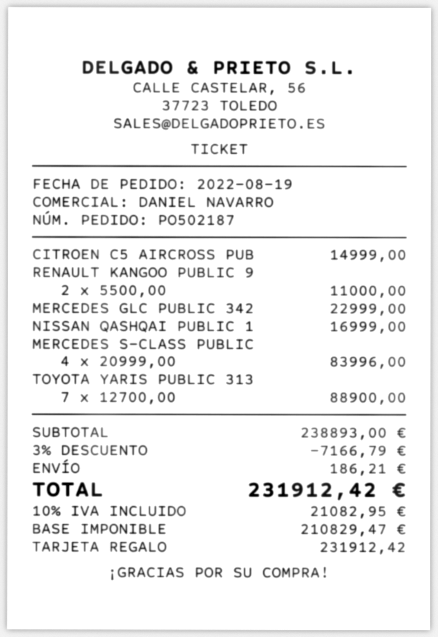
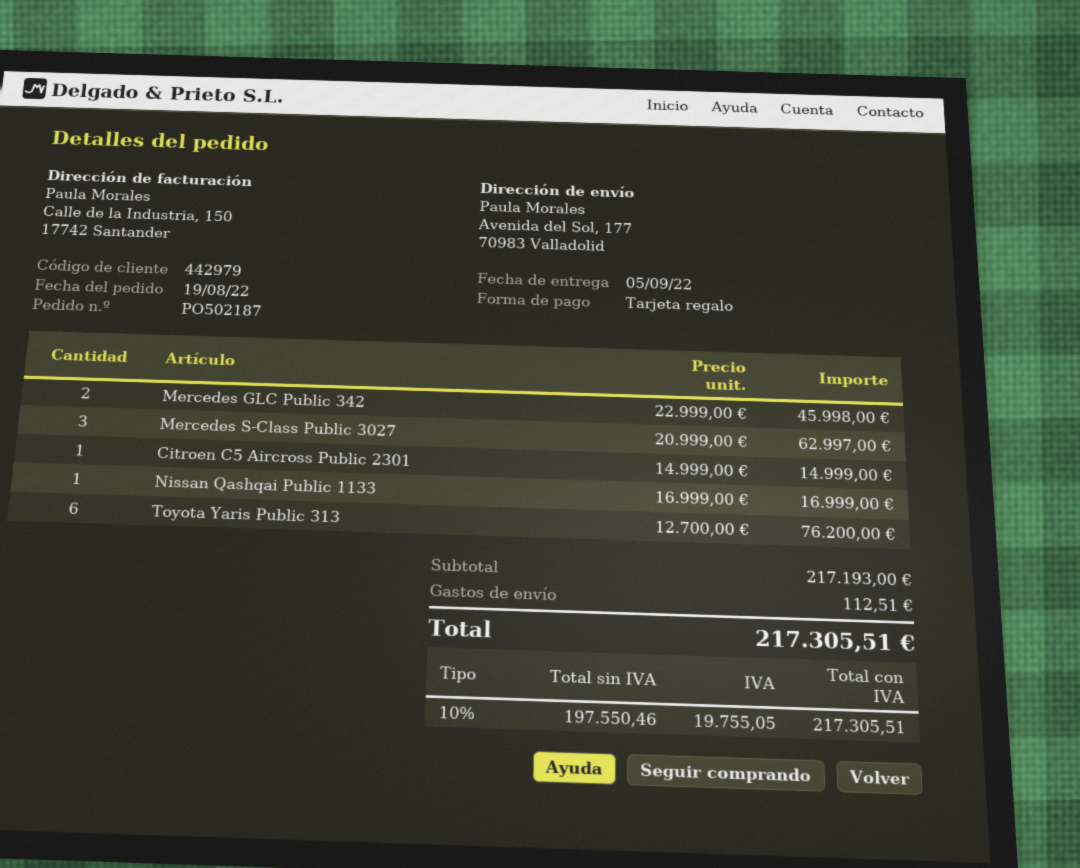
RENAULT KANGOO PUBLIC 9: 2 x 5500.00 = 11000.00 -> none
MERCEDES GLC PUBLIC 342: 1 x 22999.00 = 22999.00 -> 2 x 22999.00 = 45998.00
MERCEDES S-CLASS PUBLIC: 4 x 20999.00 = 83996.00 -> 3 x 20999.00 = 62997.00
TOYOTA YARIS PUBLIC 313: 7 x 12700.00 = 88900.00 -> 6 x 12700.00 = 76200.00
subtotal: 238893.00 -> 217193.00
discount: 3% = 7166.79 -> none
shipping: 186.21 -> 112.51
net: 210829.47 -> 197550.46
tax: 10% = 21082.95 -> 10% = 19755.05
total: 231912.42 -> 217305.51

